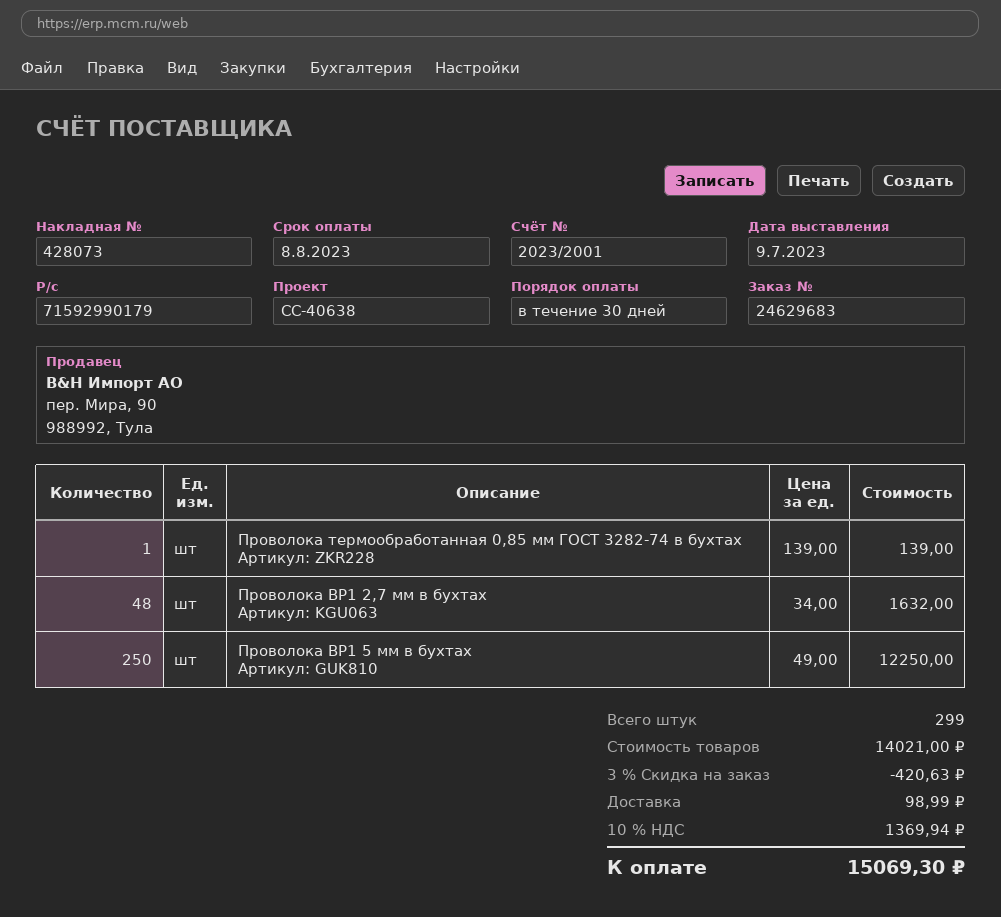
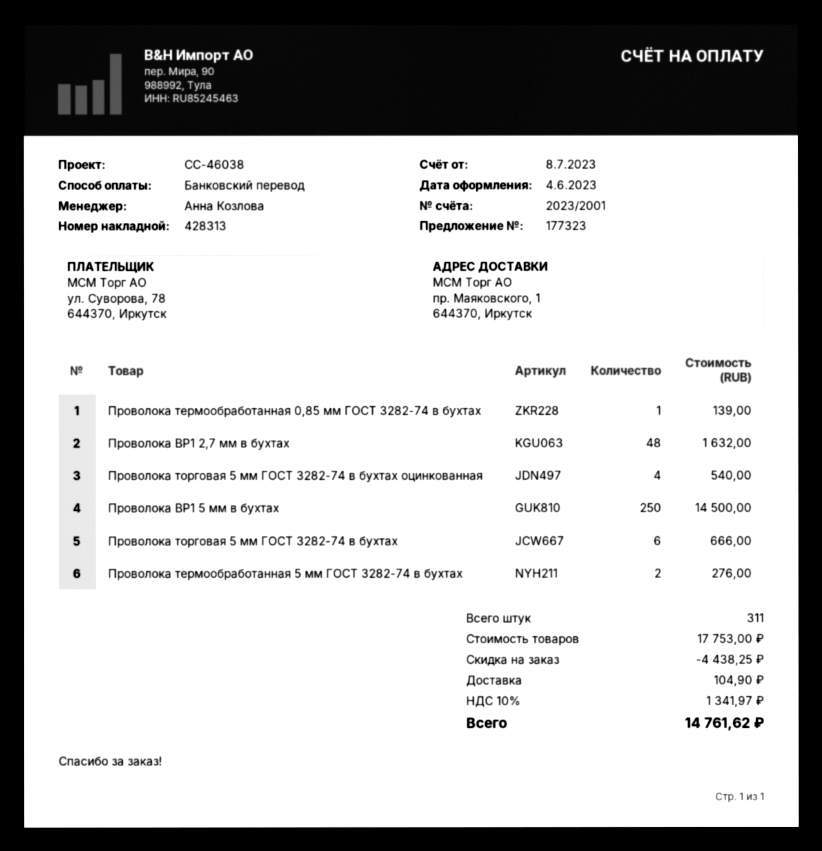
delivery note number: 428073 -> 428313
invoice date: 2023-07-09 -> 2023-07-08
reference: CC-40638 -> CC-46038
Проволока ВР1 5 мм в бухтах: 250 for 12250.00 -> 250 for 14500.00
Проволока торговая 5 мм ГОСТ 3282-74 в бухтах оцинкованная: none -> 4 for 540.00
Проволока торговая 5 мм ГОСТ 3282-74 в бухтах: none -> 6 for 666.00
Проволока термообработанная 5 мм ГОСТ 3282-74 в бухтах: none -> 2 for 276.00
total quantity: 299 -> 311
subtotal: 14021.00 -> 17753.00
discount: 420.63 -> 4438.25
shipping: 98.99 -> 104.90
tax: 10% = 1369.94 -> 10% = 1341.97
total: 15069.30 -> 14761.62

